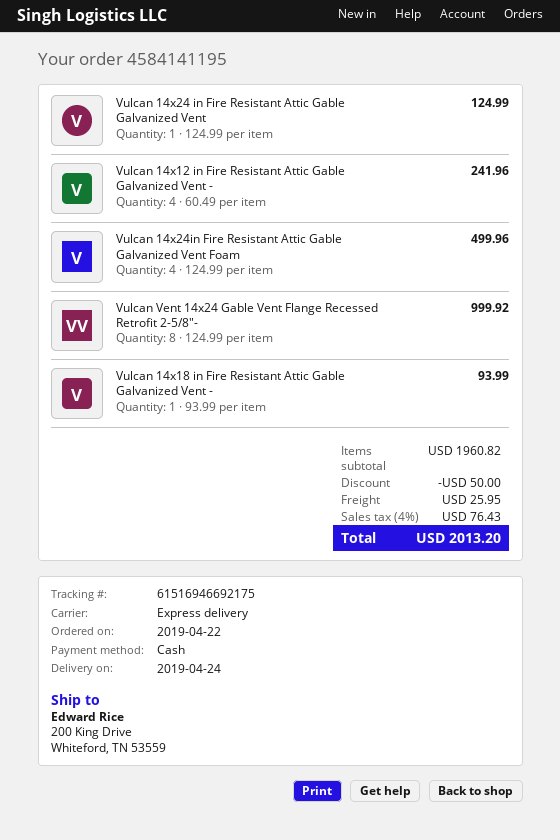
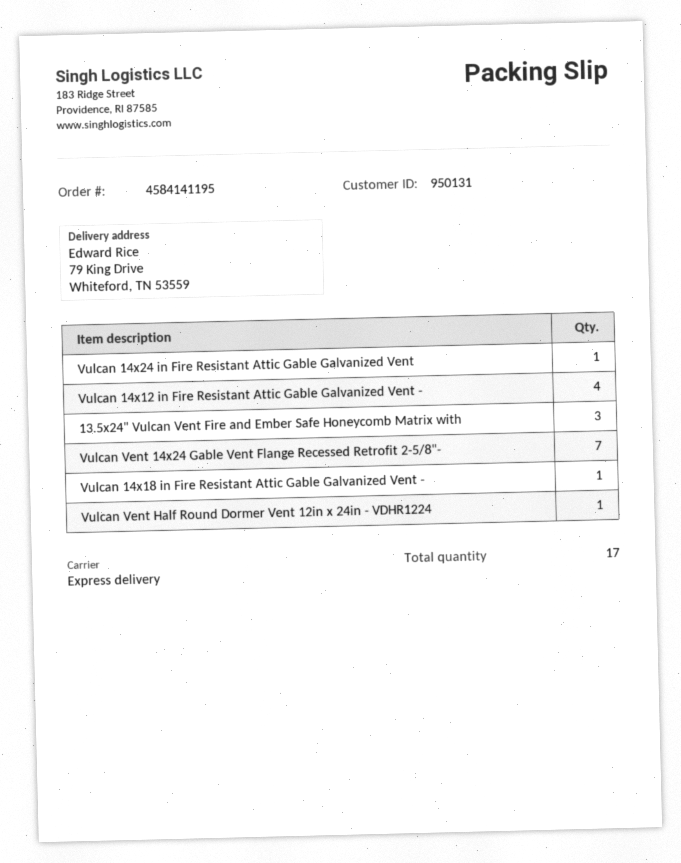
ship to: 200 King Drive, Whiteford, TN 53559 -> 79 King Drive, Whiteford, TN 53559
Vulcan 14x24in Fire Resistant Attic Gable Galvanized Vent Foam: 4 -> none
Vulcan Vent 14x24 Gable Vent Flange Recessed Retrofit 2-5/8"-: 8 -> 7
13.5x24" Vulcan Vent Fire and Ember Safe Honeycomb Matrix with: none -> 3
Vulcan Vent Half Round Dormer Vent 12in x 24in - VDHR1224: none -> 1

